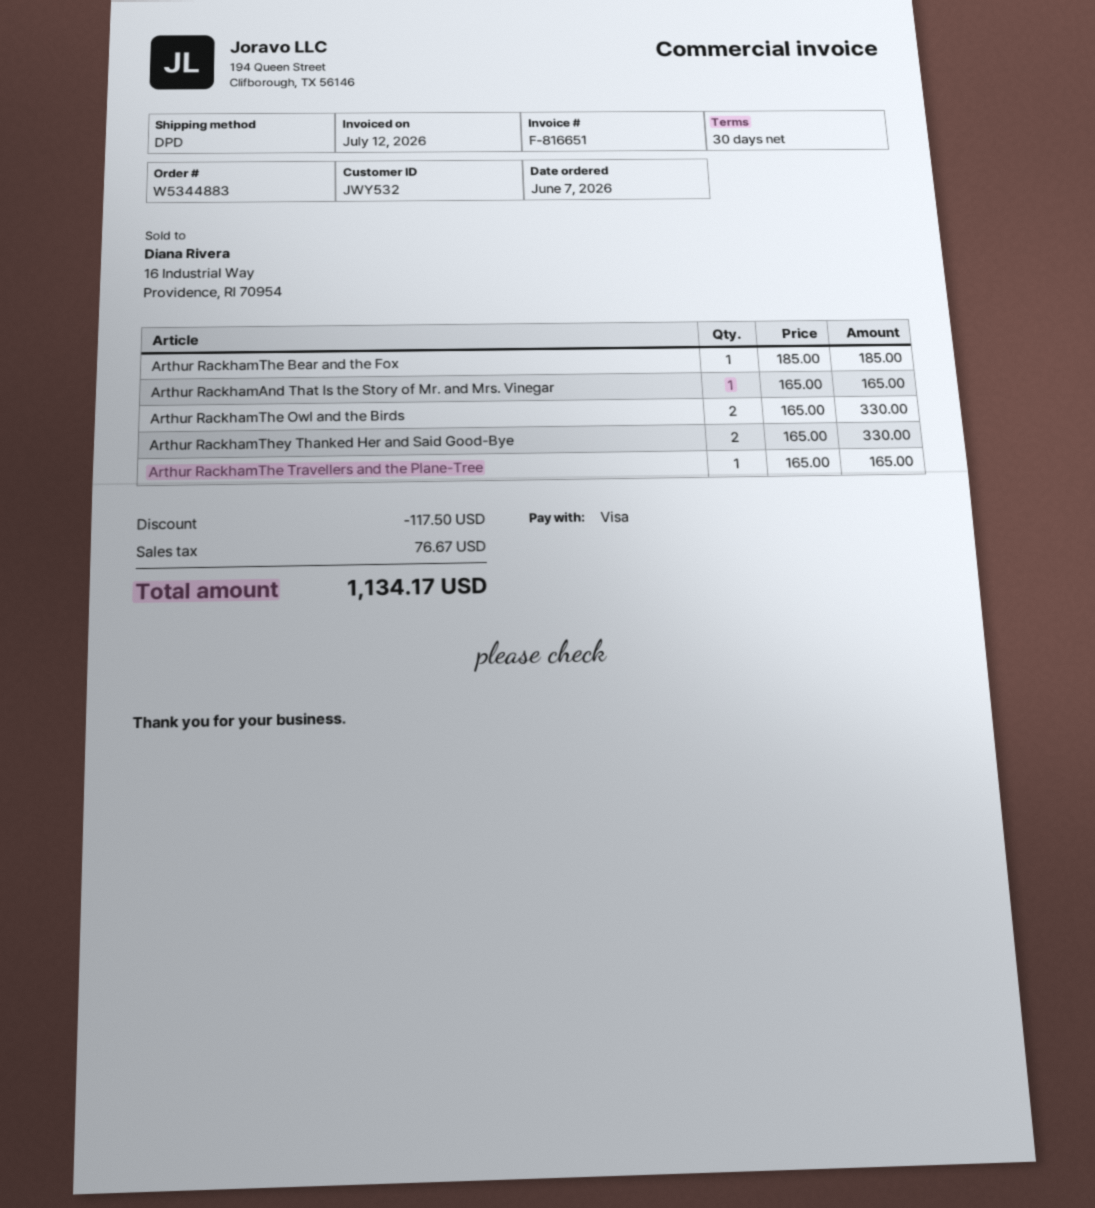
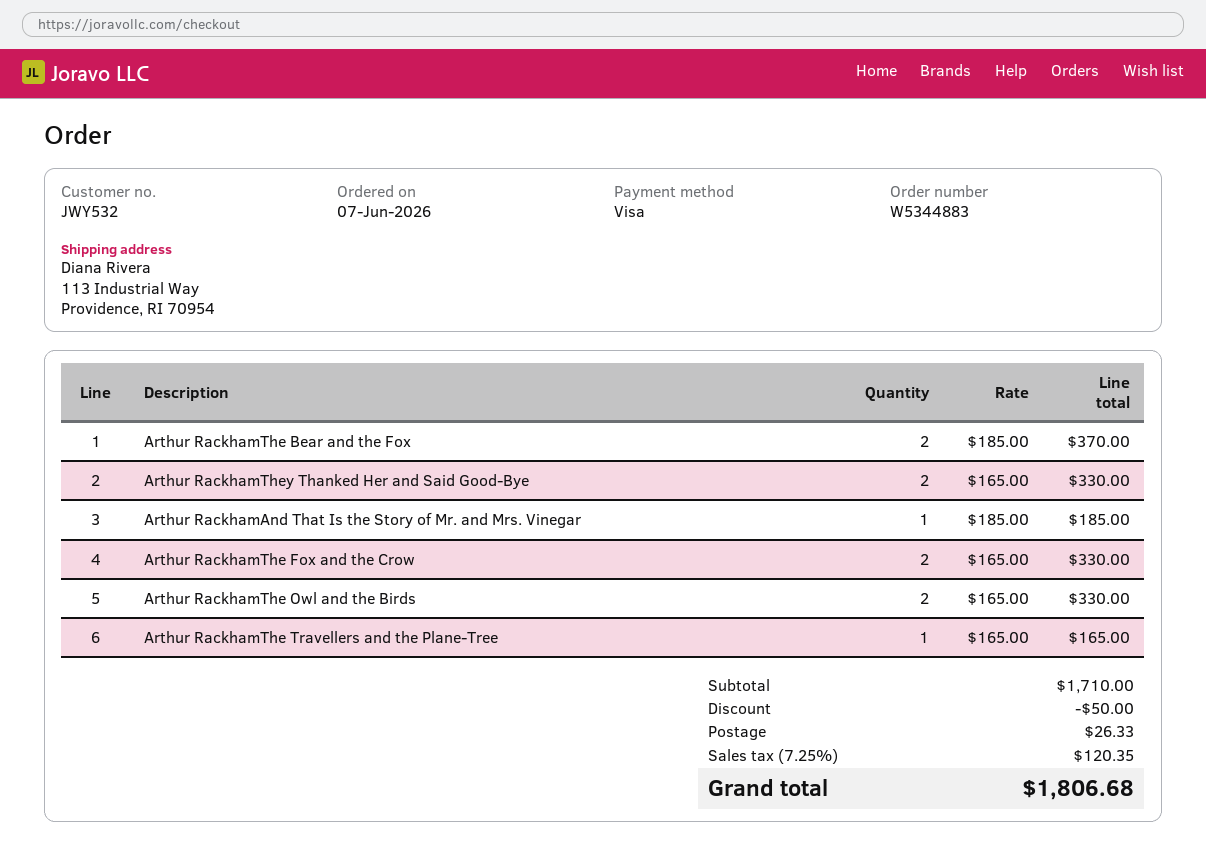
Arthur RackhamThe Bear and the Fox: 1 x 185.00 = 185.00 -> 2 x 185.00 = 370.00
Arthur RackhamAnd That Is the Story of Mr. and Mrs. Vinegar: 1 x 165.00 = 165.00 -> 1 x 185.00 = 185.00
Arthur RackhamThe Fox and the Crow: none -> 2 x 165.00 = 330.00
discount: 117.50 -> 50.00
shipping: none -> 26.33
tax: 76.67 -> 120.35
total: 1134.17 -> 1806.68

